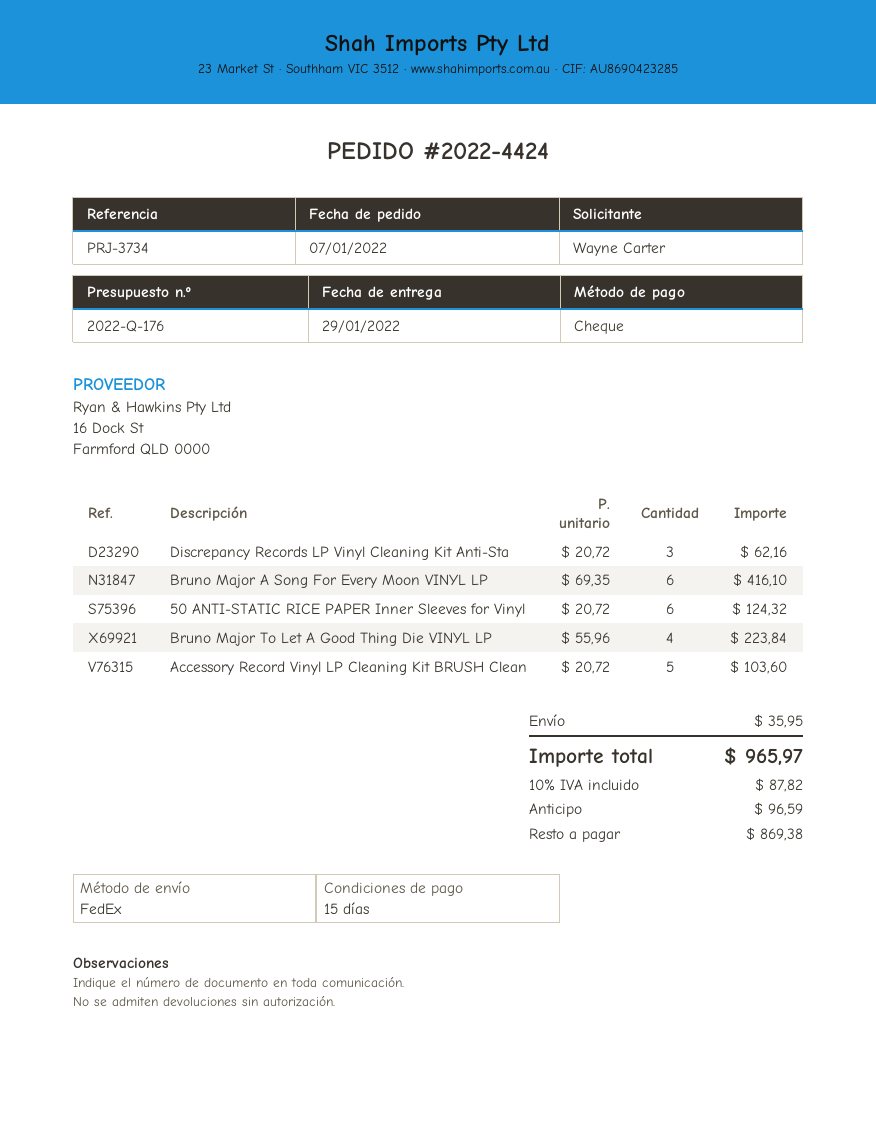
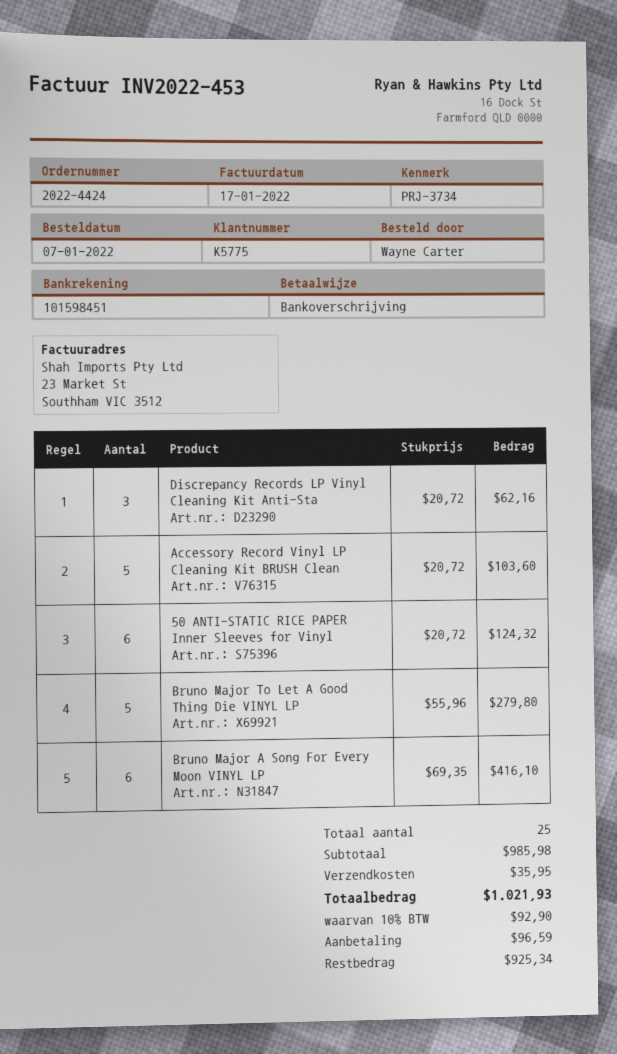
payment method: cheque -> bank transfer
Bruno Major To Let A Good Thing Die VINYL LP: 4 x 55.96 = 223.84 -> 5 x 55.96 = 279.80
tax: 10% = 87.82 -> 10% = 92.90
total: 965.97 -> 1021.93
balance: 869.38 -> 925.34

